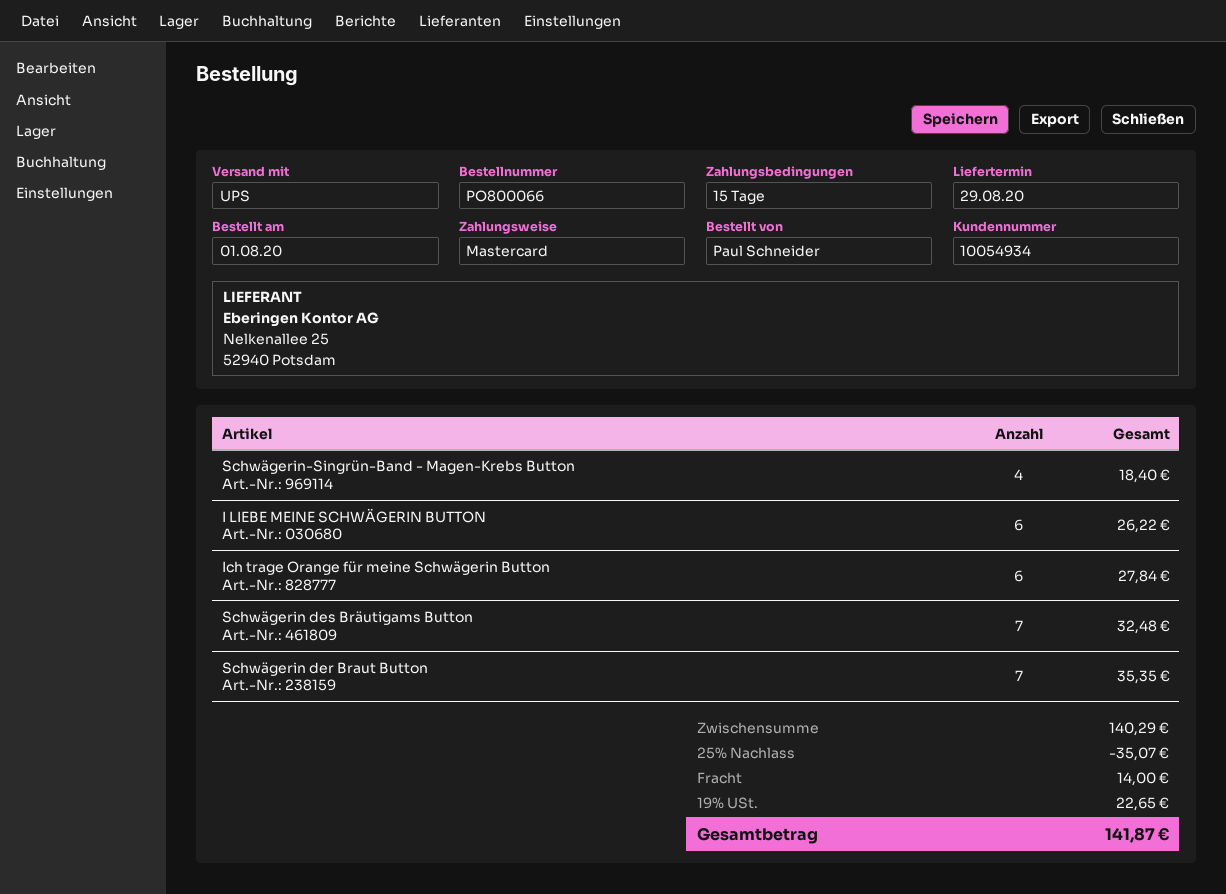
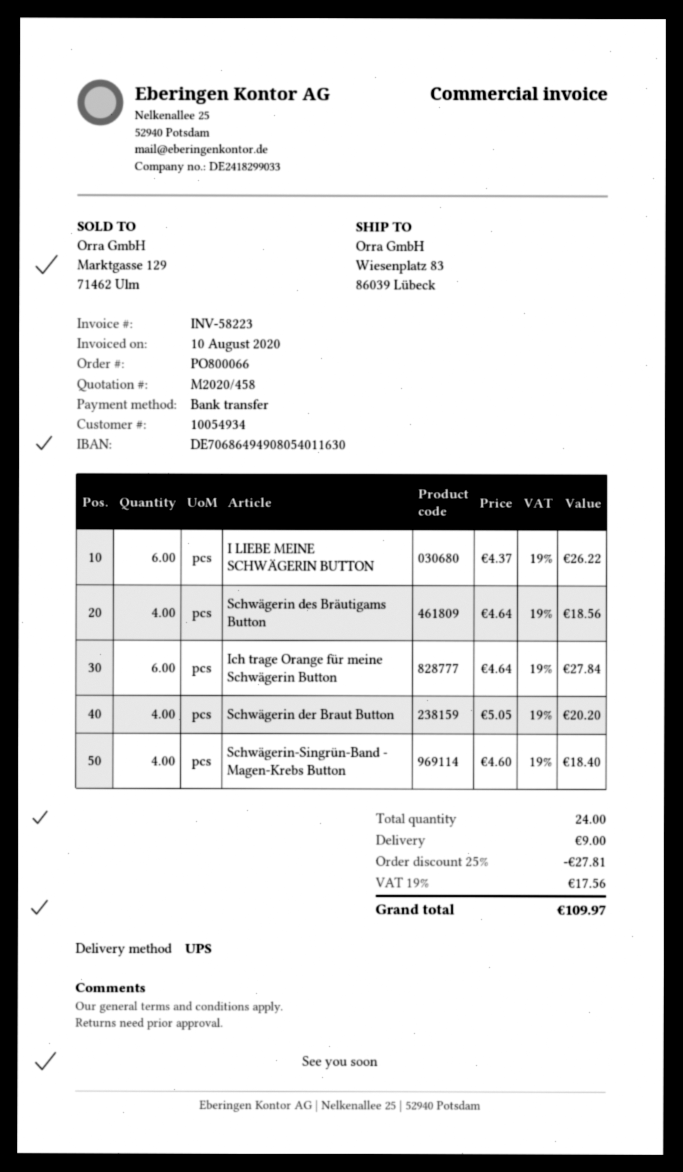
payment method: Mastercard -> bank transfer
Schwägerin des Bräutigams Button: 7 for 32.48 -> 4 for 18.56
Schwägerin der Braut Button: 7 for 35.35 -> 4 for 20.20
discount: 25% = 35.07 -> 25% = 27.81
shipping: 14.00 -> 9.00
tax: 19% = 22.65 -> 19% = 17.56
total: 141.87 -> 109.97

